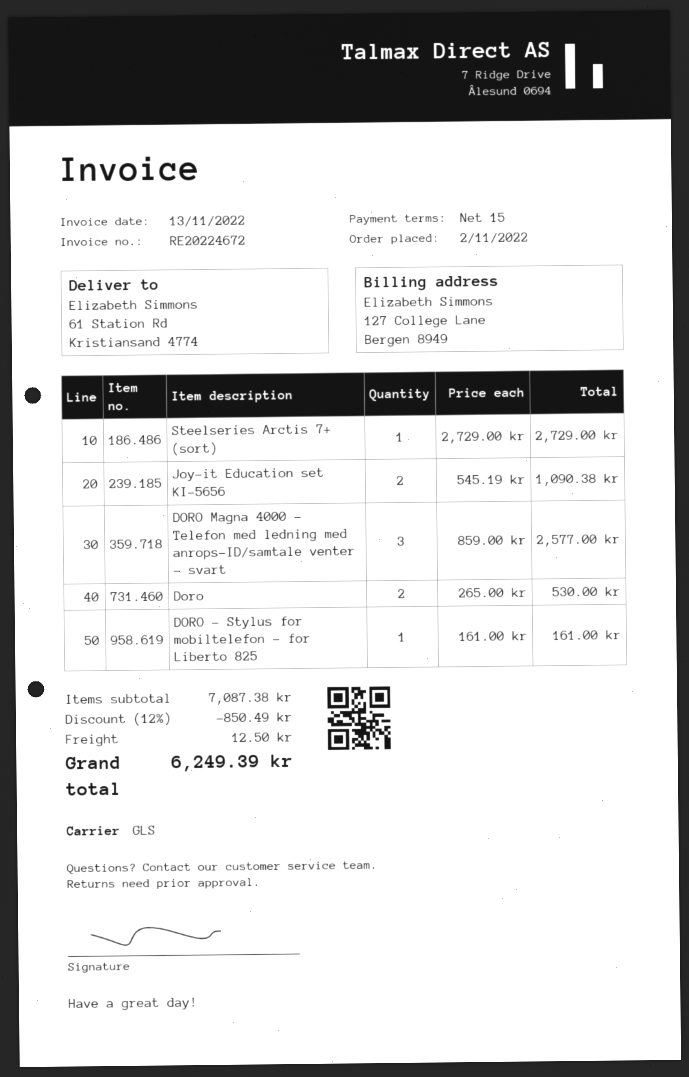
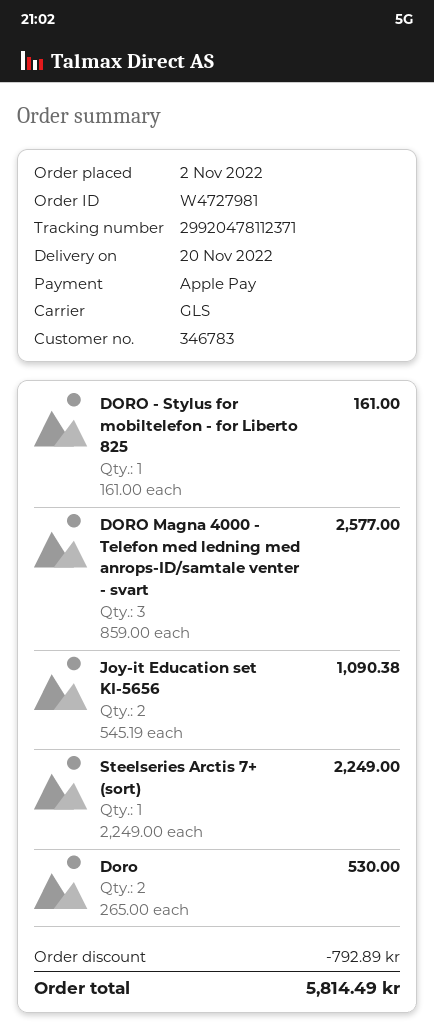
Steelseries Arctis 7+ (sort): 1 x 2729.00 = 2729.00 -> 1 x 2249.00 = 2249.00
discount: 850.49 -> 792.89
shipping: 12.50 -> none
total: 6249.39 -> 5814.49

